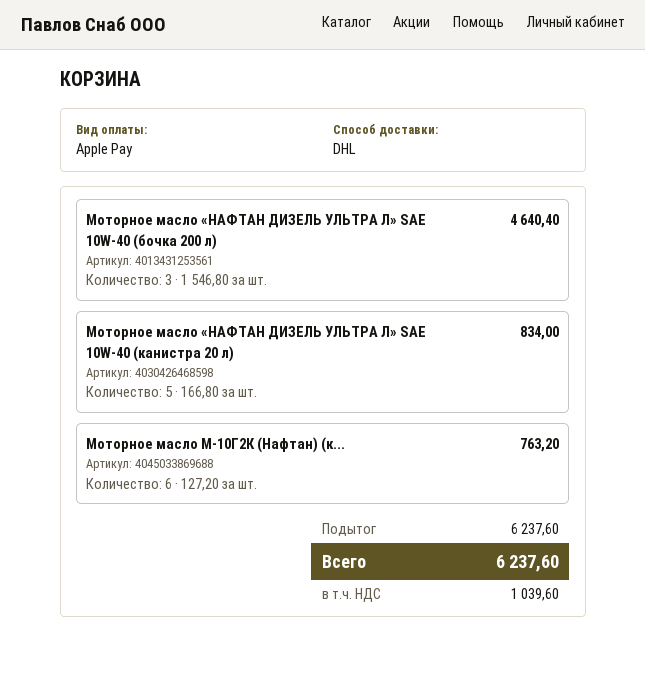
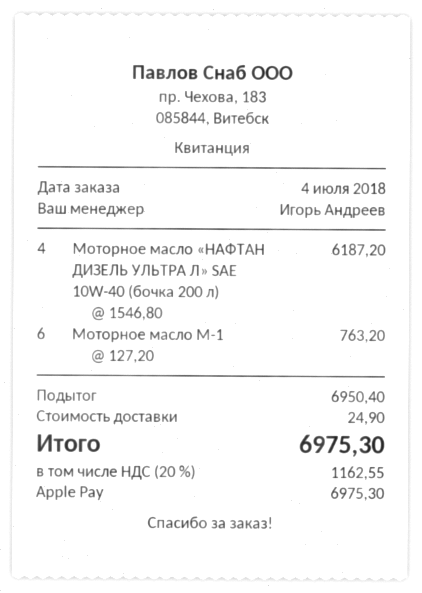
Моторное масло «НАФТАН ДИЗЕЛЬ УЛЬТРА Л» SAE 10W-40 (бочка 200 л): 3 x 1546.80 = 4640.40 -> 4 x 1546.80 = 6187.20
Моторное масло «НАФТАН ДИЗЕЛЬ УЛЬТРА Л» SAE 10W-40 (канистра 20 л): 5 x 166.80 = 834.00 -> none
subtotal: 6237.60 -> 6950.40
shipping: none -> 24.90
tax: 1039.60 -> 1162.55
total: 6237.60 -> 6975.30

